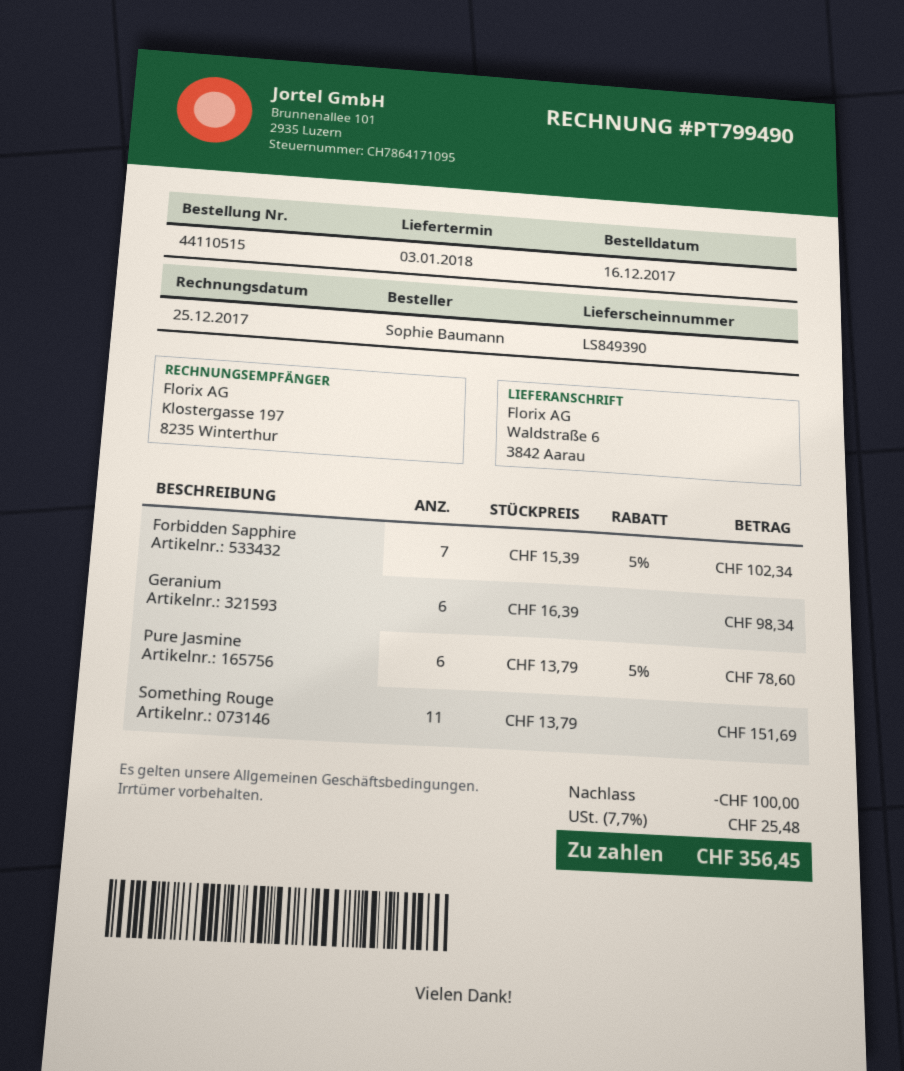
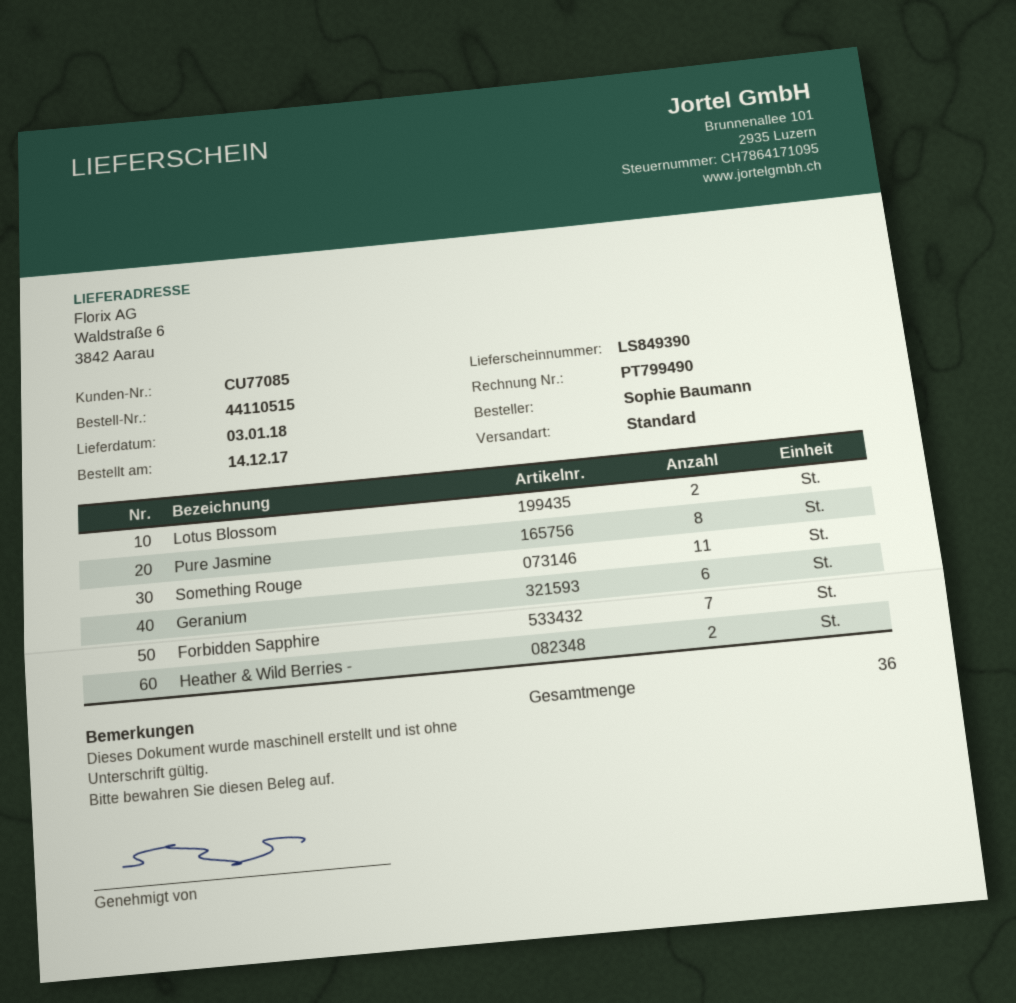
order date: 2017-12-16 -> 2017-12-14
Pure Jasmine: 6 -> 8
Lotus Blossom: none -> 2
Heather & Wild Berries -: none -> 2

